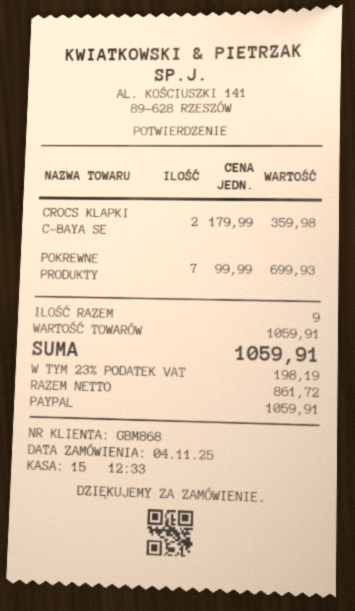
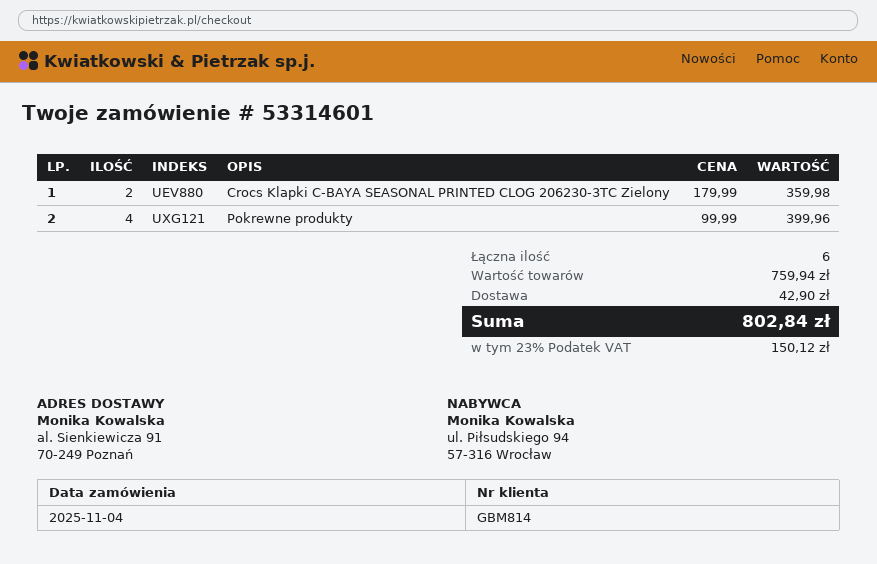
customer number: GBM868 -> GBM814
POKREWNE PRODUKTY: 7 x 99.99 = 699.93 -> 4 x 99.99 = 399.96
total quantity: 9 -> 6
subtotal: 1059.91 -> 759.94
shipping: none -> 42.90
tax: 23% = 198.19 -> 23% = 150.12
total: 1059.91 -> 802.84

